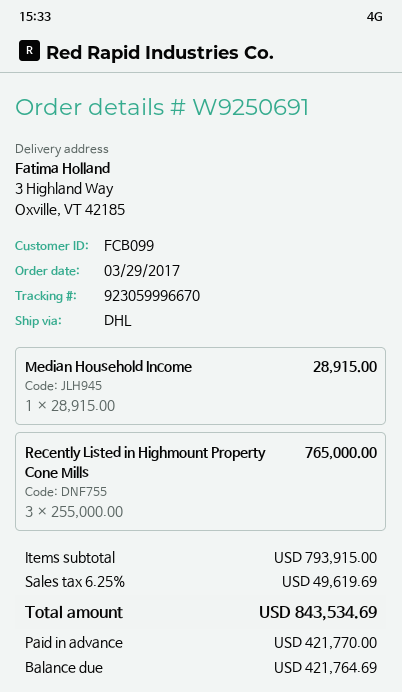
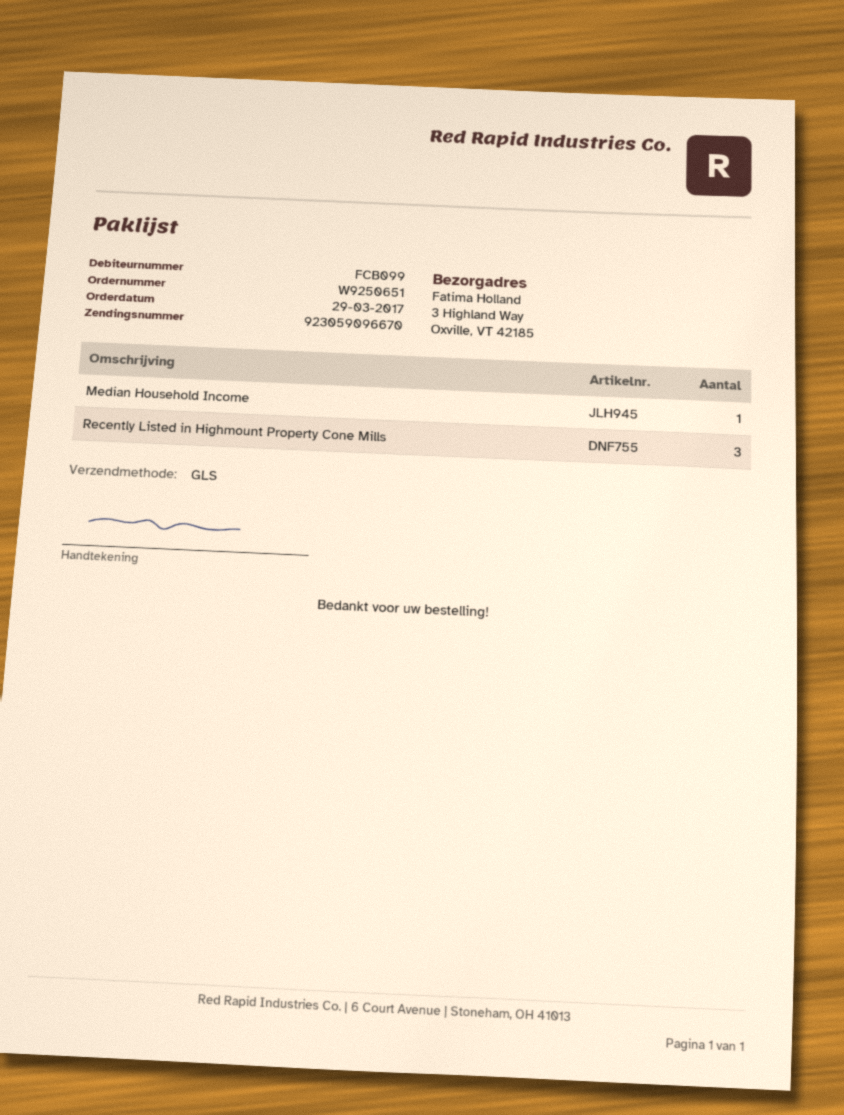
order number: W9250691 -> W9250651
shipping method: DHL -> GLS
tracking number: 923059996670 -> 923059096670

